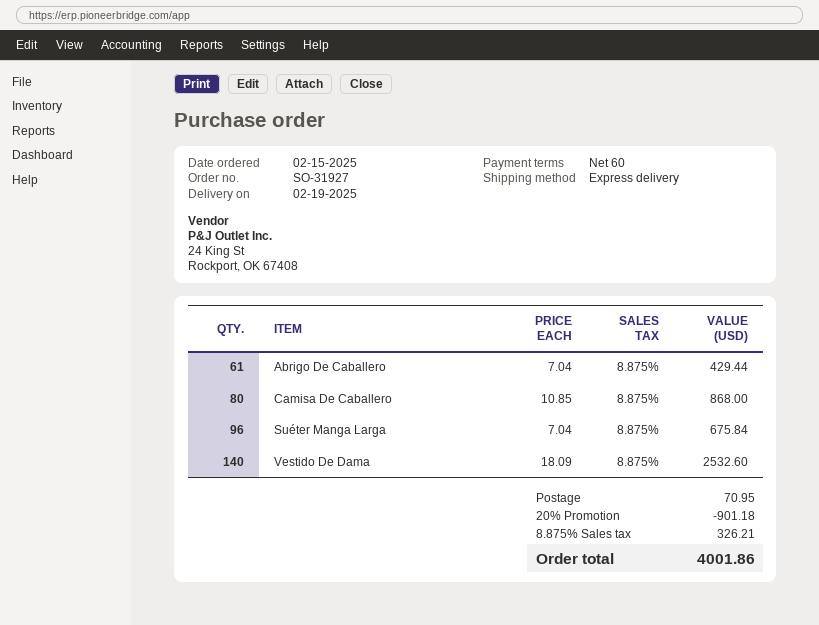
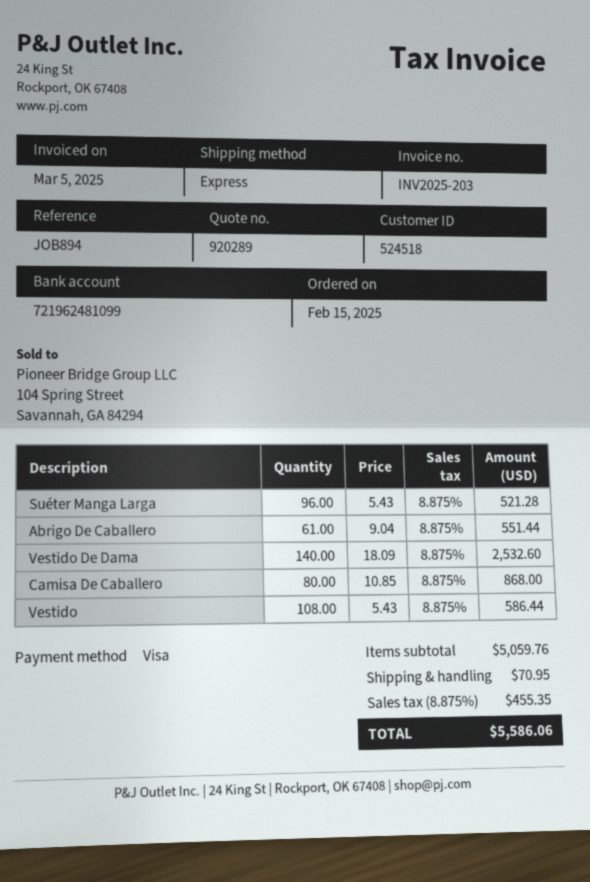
Abrigo De Caballero: 61 x 7.04 = 429.44 -> 61 x 9.04 = 551.44
Suéter Manga Larga: 96 x 7.04 = 675.84 -> 96 x 5.43 = 521.28
Vestido: none -> 108 x 5.43 = 586.44
discount: 20% = 901.18 -> none
tax: 8.875% = 326.21 -> 8.875% = 455.35
total: 4001.86 -> 5586.06

